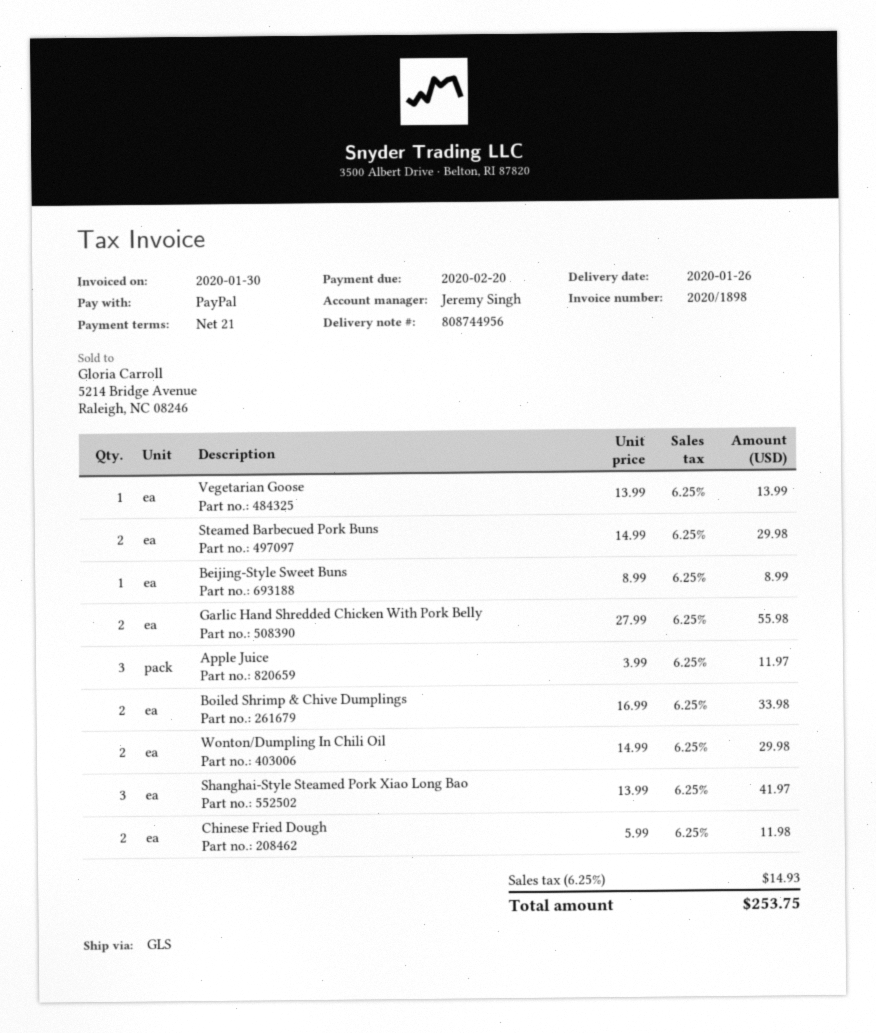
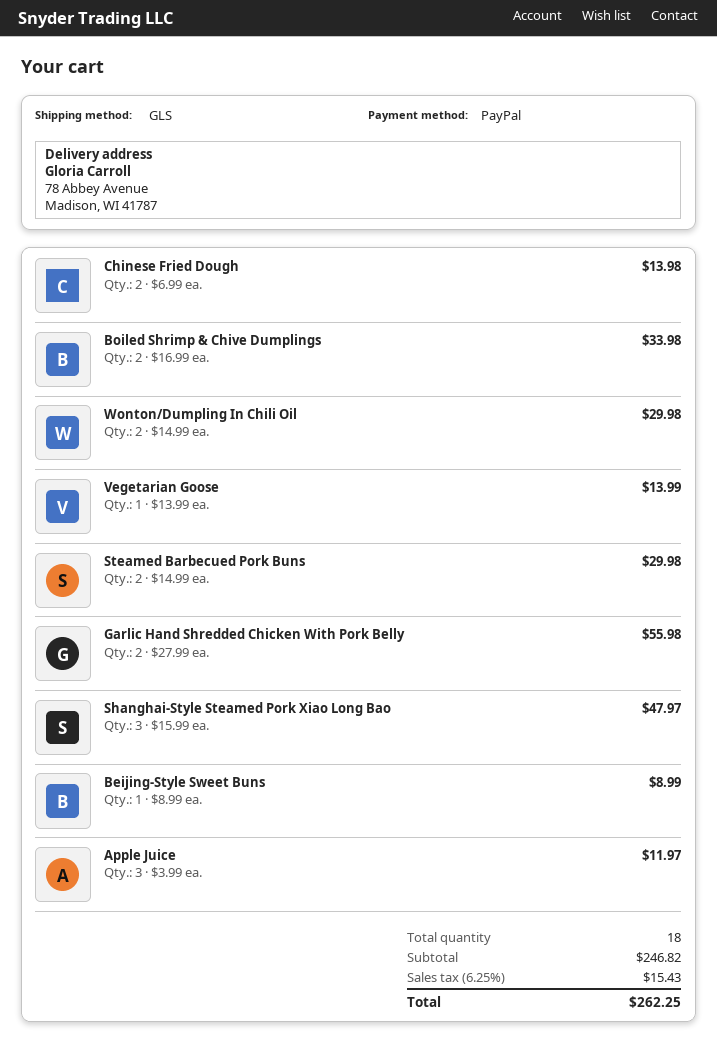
Shanghai-Style Steamed Pork Xiao Long Bao: 3 x 13.99 = 41.97 -> 3 x 15.99 = 47.97
Chinese Fried Dough: 2 x 5.99 = 11.98 -> 2 x 6.99 = 13.98
tax: 6.25% = 14.93 -> 6.25% = 15.43
total: 253.75 -> 262.25

